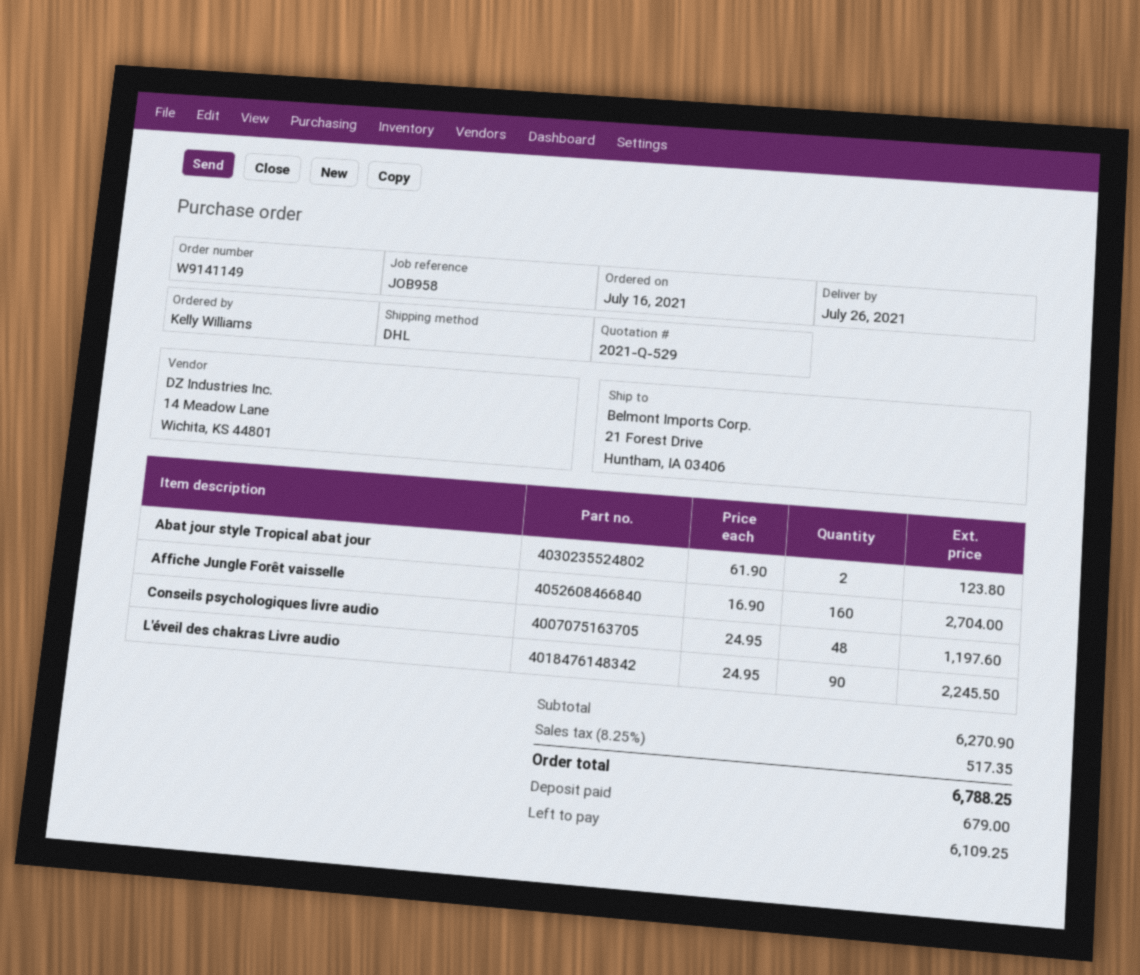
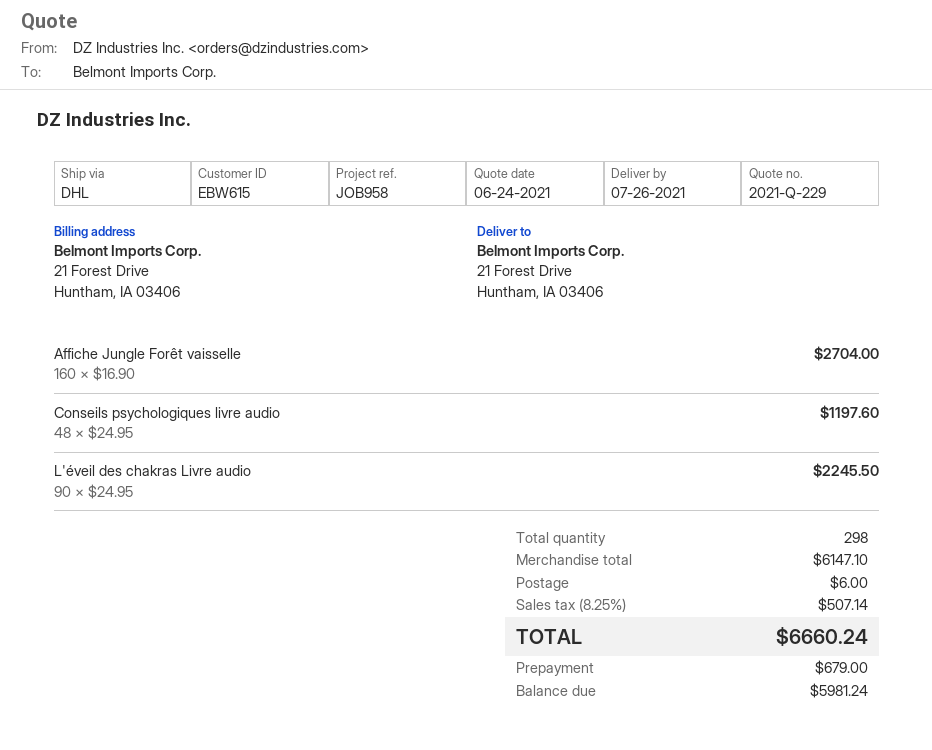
quote number: 2021-Q-529 -> 2021-Q-229
Abat jour style Tropical abat jour: 2 x 61.90 = 123.80 -> none
subtotal: 6270.90 -> 6147.10
shipping: none -> 6.00
tax: 8.25% = 517.35 -> 8.25% = 507.14
total: 6788.25 -> 6660.24
balance: 6109.25 -> 5981.24

